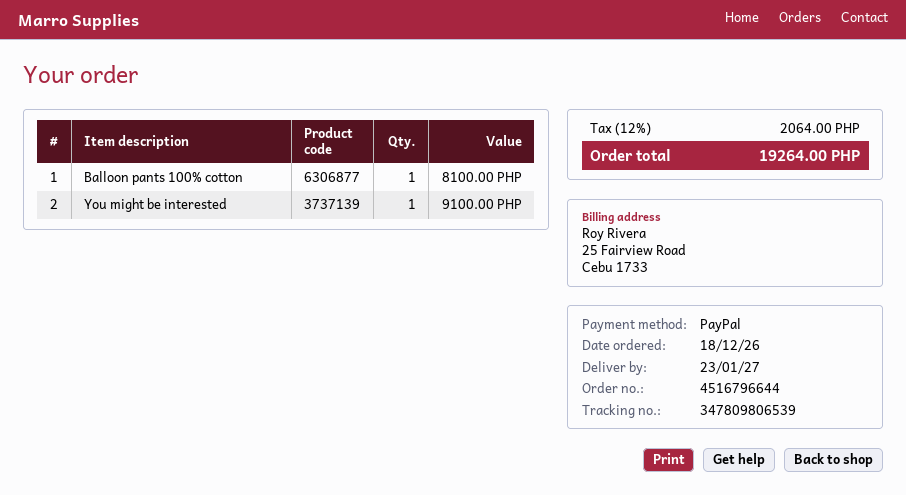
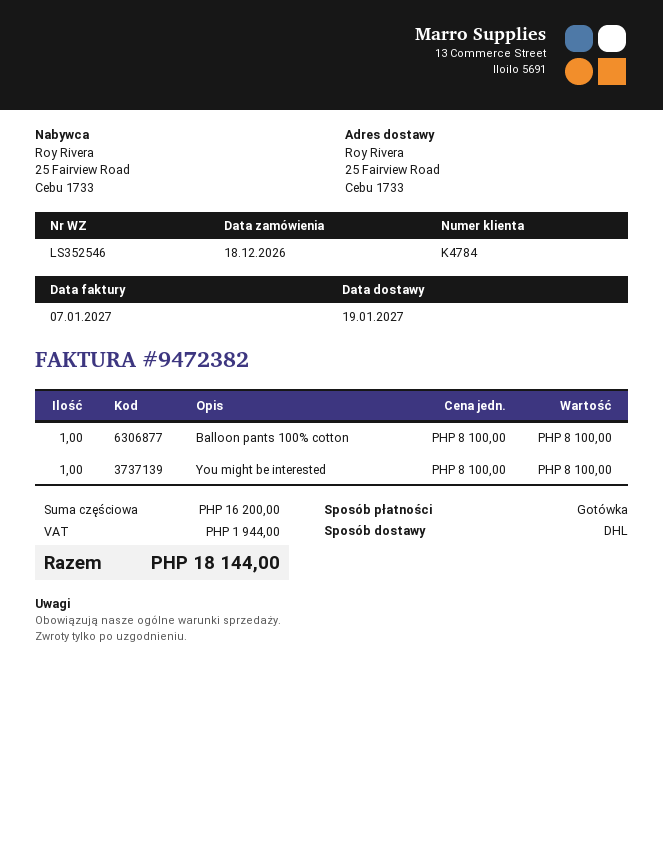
delivery date: 2027-01-23 -> 2027-01-19
payment method: PayPal -> cash
You might be interested: 1 for 9100.00 -> 1 for 8100.00
tax: 2064.00 -> 1944.00
total: 19264.00 -> 18144.00

